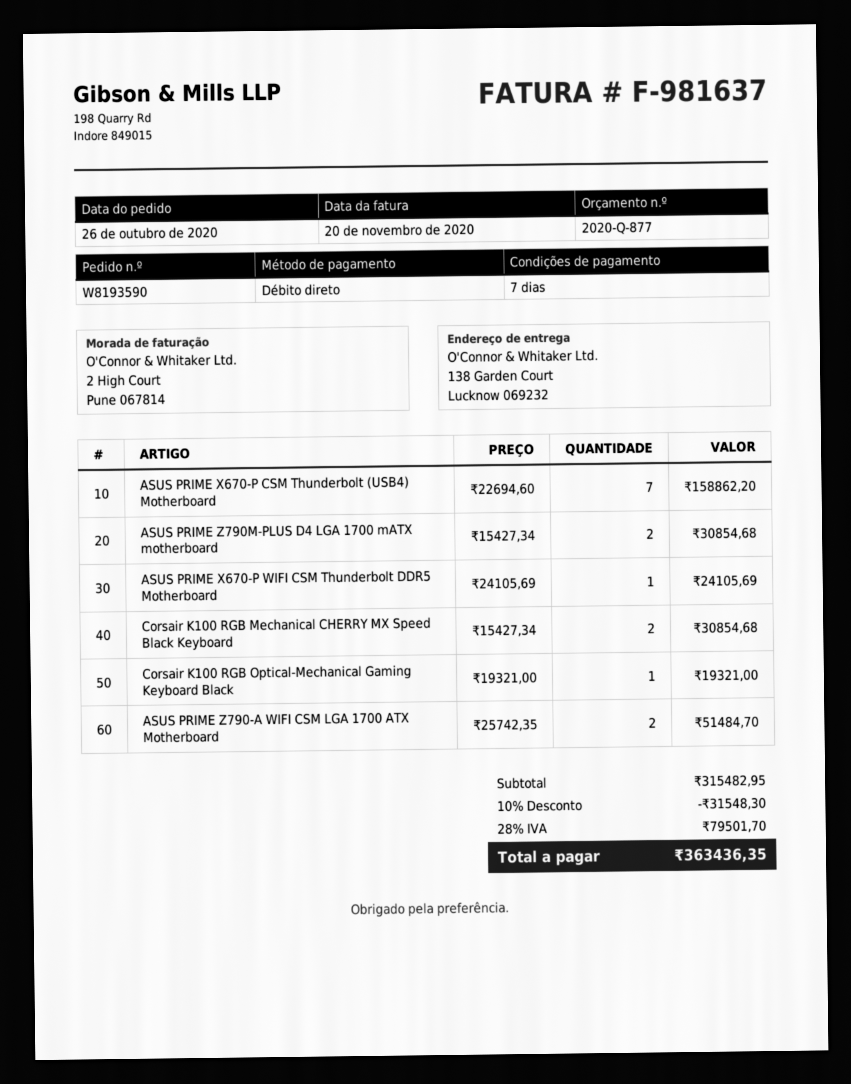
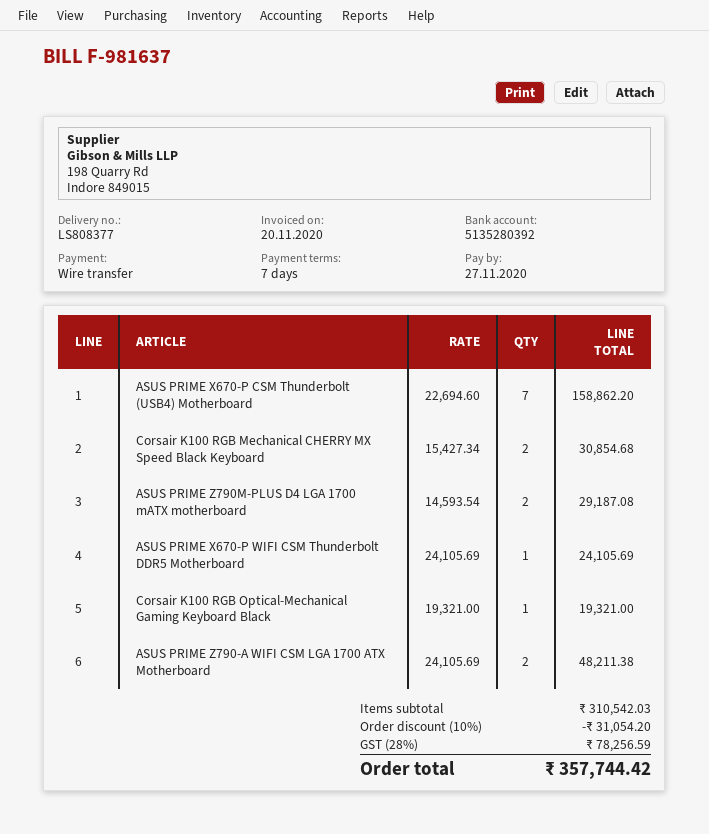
payment method: direct debit -> bank transfer
ASUS PRIME Z790M-PLUS D4 LGA 1700 mATX motherboard: 2 x 15427.34 = 30854.68 -> 2 x 14593.54 = 29187.08
ASUS PRIME Z790-A WIFI CSM LGA 1700 ATX Motherboard: 2 x 25742.35 = 51484.70 -> 2 x 24105.69 = 48211.38
subtotal: 315482.95 -> 310542.03
discount: 10% = 31548.30 -> 10% = 31054.20
tax: 28% = 79501.70 -> 28% = 78256.59
total: 363436.35 -> 357744.42

